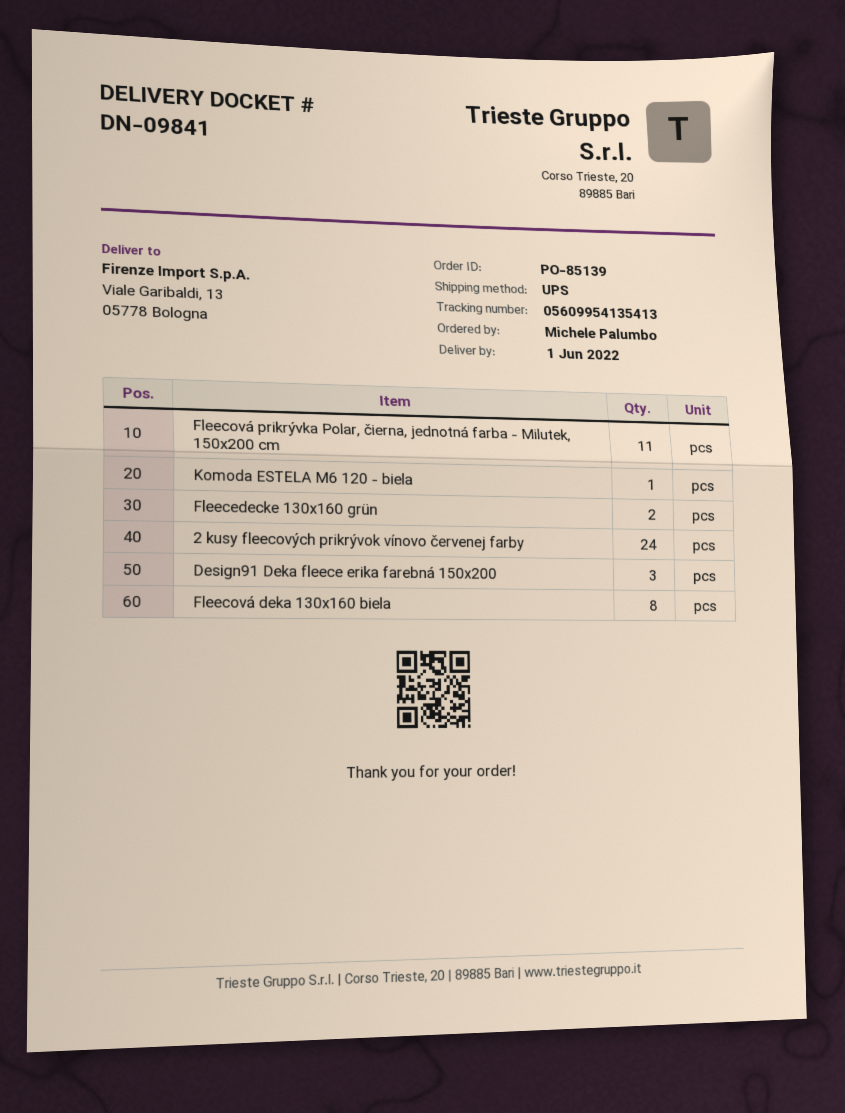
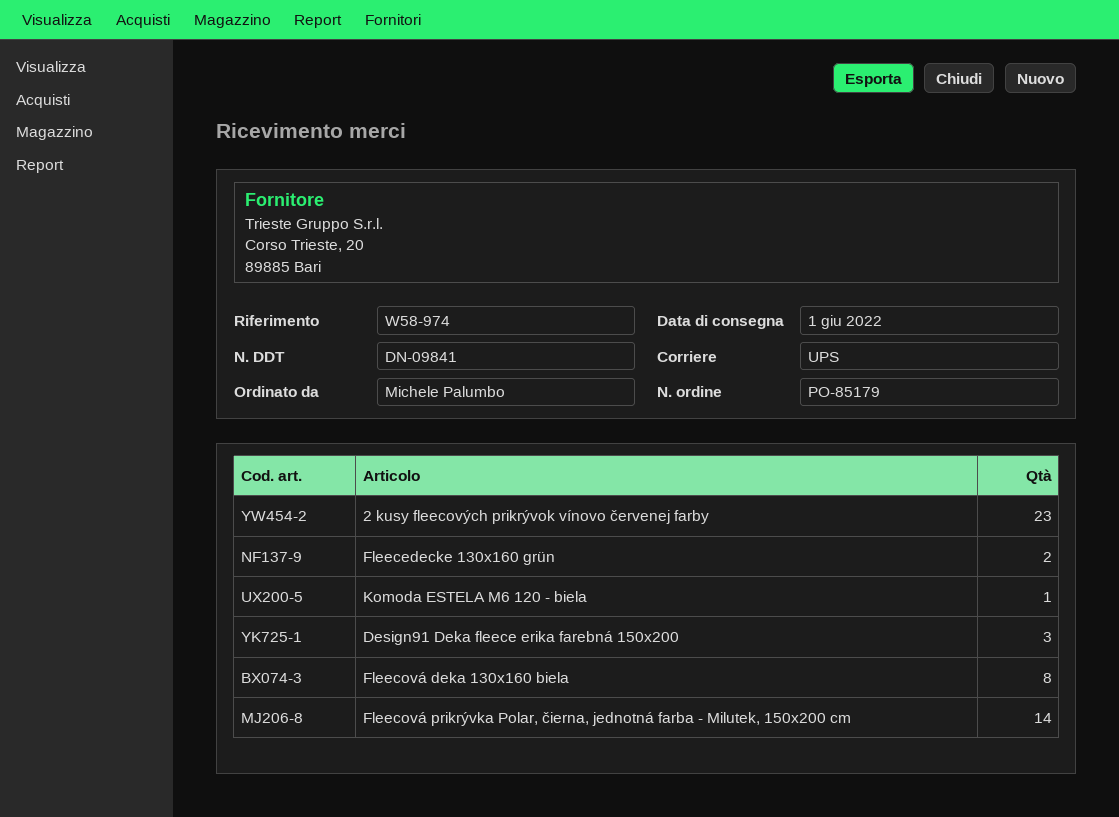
order number: PO-85139 -> PO-85179
Fleecová prikrývka Polar, čierna, jednotná farba - Milutek, 150x200 cm: 11 -> 14
2 kusy fleecových prikrývok vínovo červenej farby: 24 -> 23

